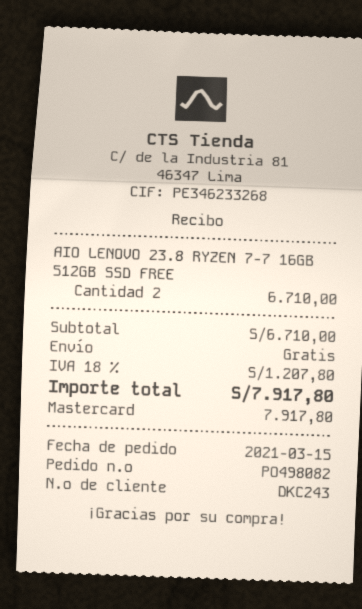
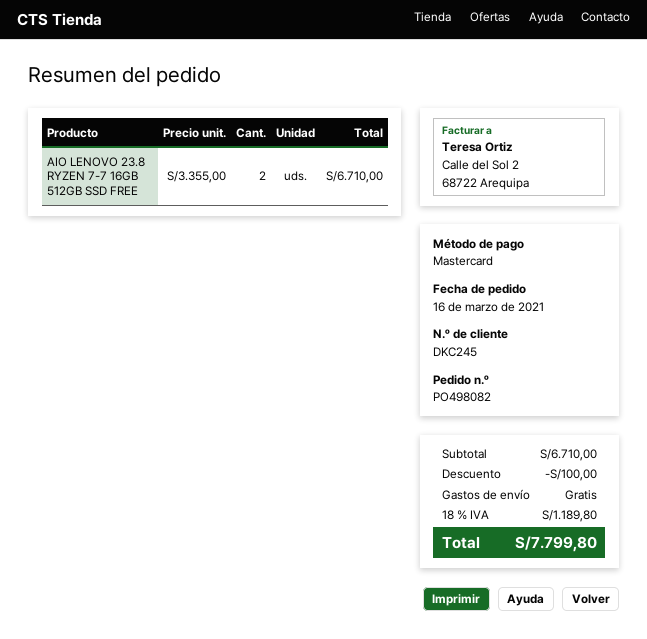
order date: 2021-03-15 -> 2021-03-16
customer number: DKC243 -> DKC245
discount: none -> 100.00
tax: 18% = 1207.80 -> 18% = 1189.80
total: 7917.80 -> 7799.80

